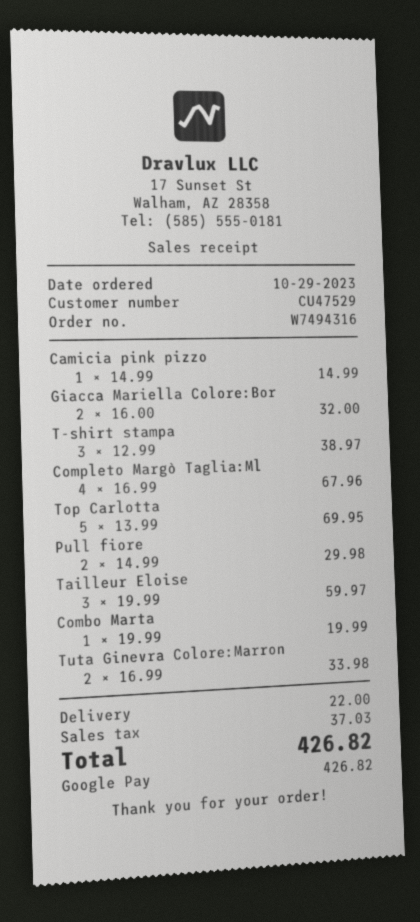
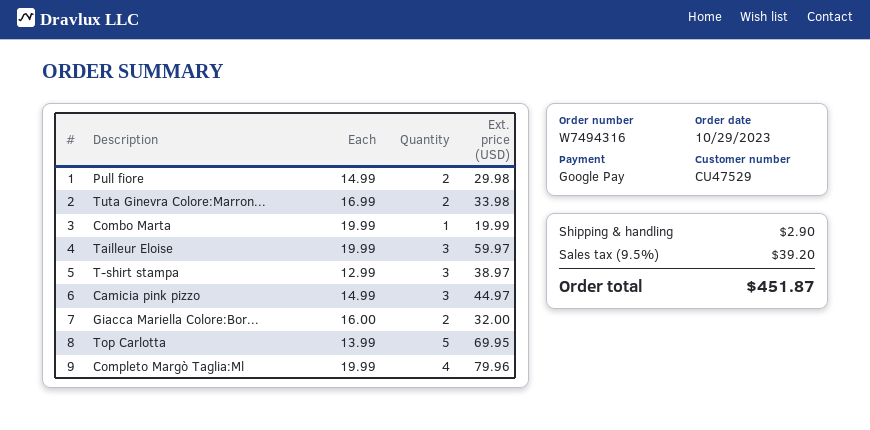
Camicia pink pizzo: 1 x 14.99 = 14.99 -> 3 x 14.99 = 44.97
Completo Margò Taglia:Ml: 4 x 16.99 = 67.96 -> 4 x 19.99 = 79.96
shipping: 22.00 -> 2.90
tax: 37.03 -> 39.20
total: 426.82 -> 451.87

